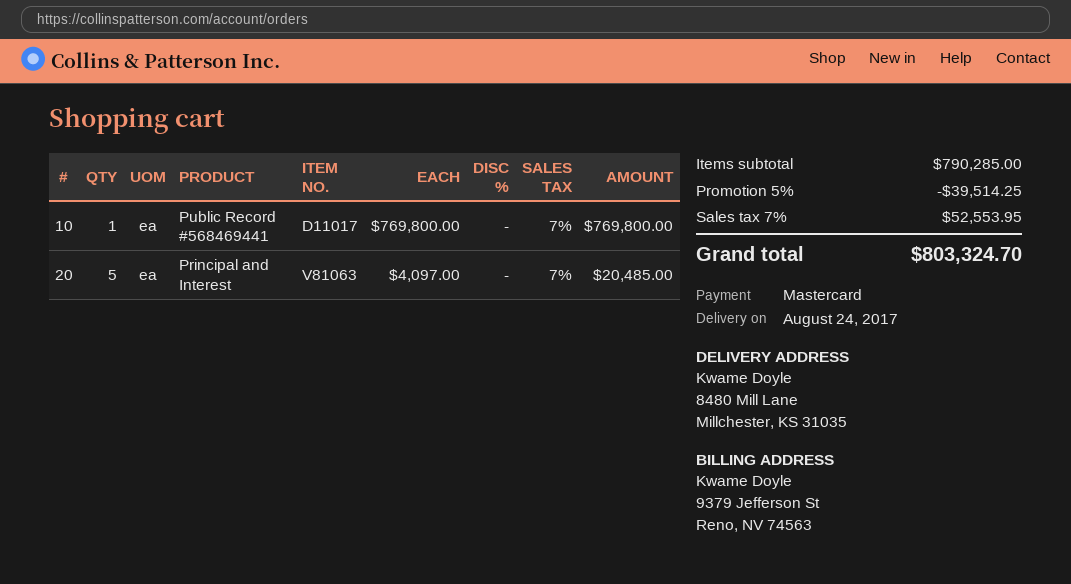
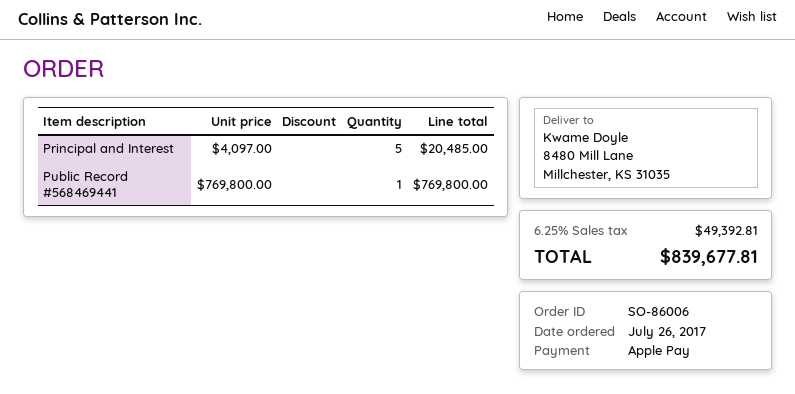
payment method: Mastercard -> Apple Pay
discount: 5% = 39514.25 -> none
tax: 7% = 52553.95 -> 6.25% = 49392.81
total: 803324.70 -> 839677.81

